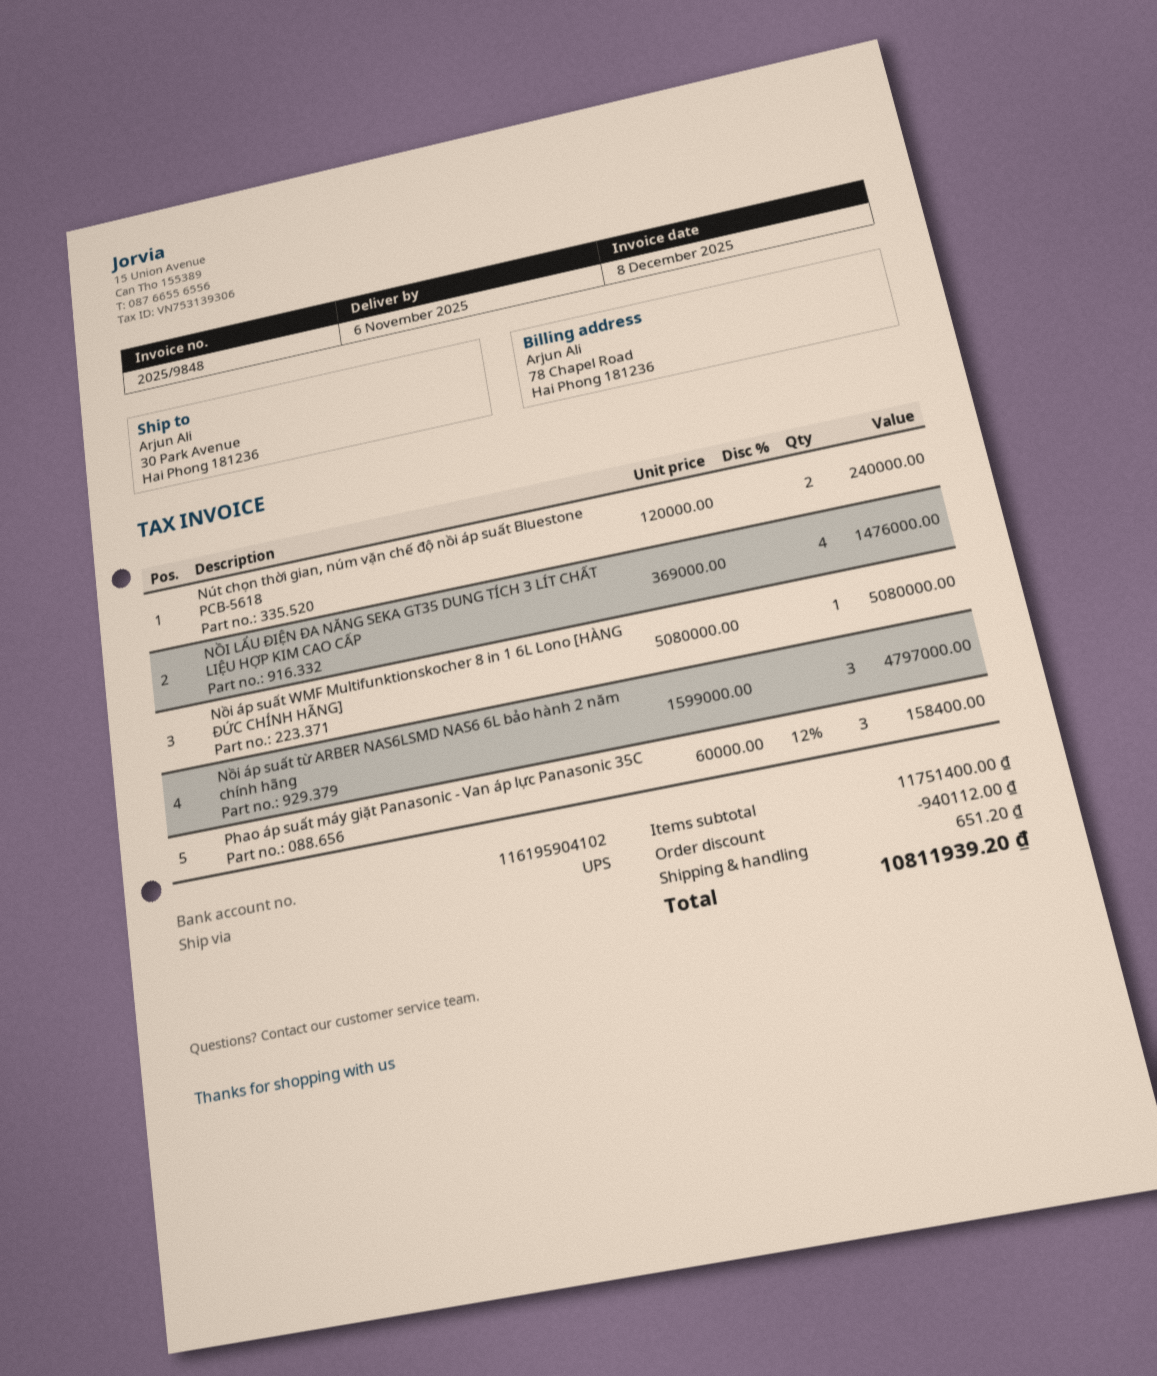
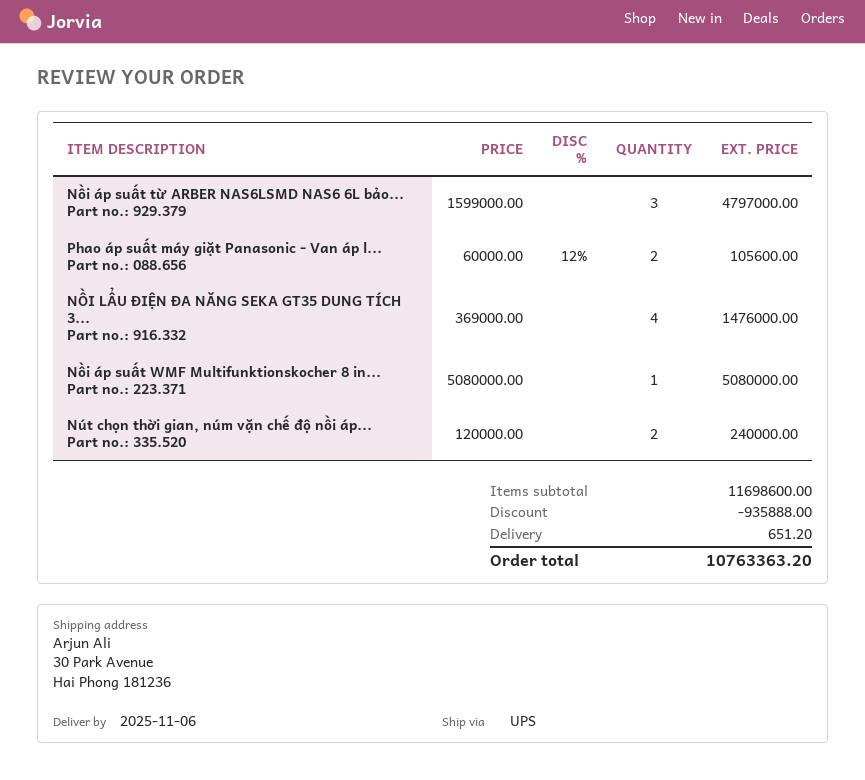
Phao áp suất máy giặt Panasonic - Van áp lực Panasonic 35C: 3 x 60000.00 - 12% = 158400.00 -> 2 x 60000.00 - 12% = 105600.00
subtotal: 11751400.00 -> 11698600.00
discount: 940112.00 -> 935888.00
total: 10811939.20 -> 10763363.20

